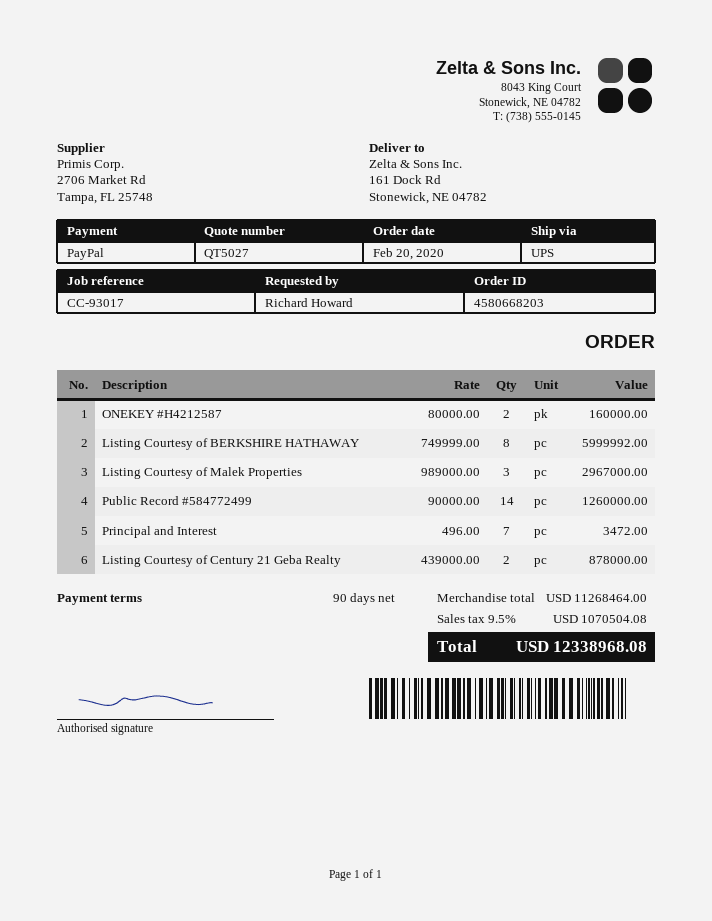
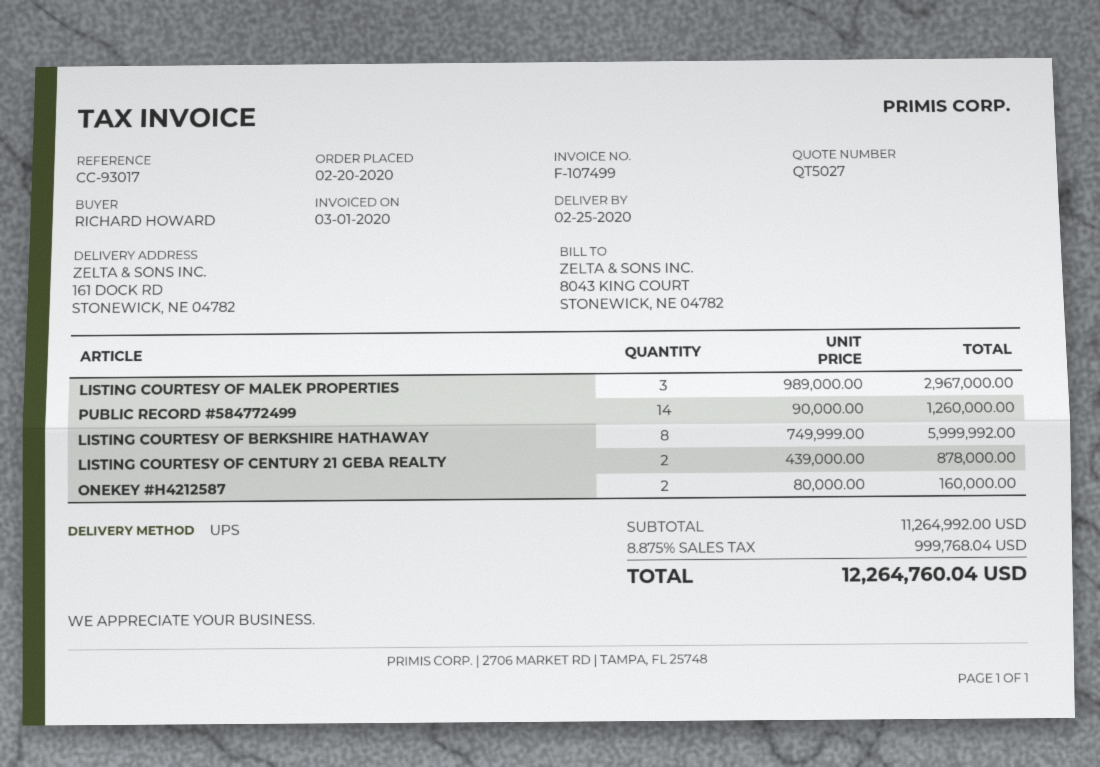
Principal and Interest: 7 x 496.00 = 3472.00 -> none
subtotal: 11268464.00 -> 11264992.00
tax: 9.5% = 1070504.08 -> 8.875% = 999768.04
total: 12338968.08 -> 12264760.04

